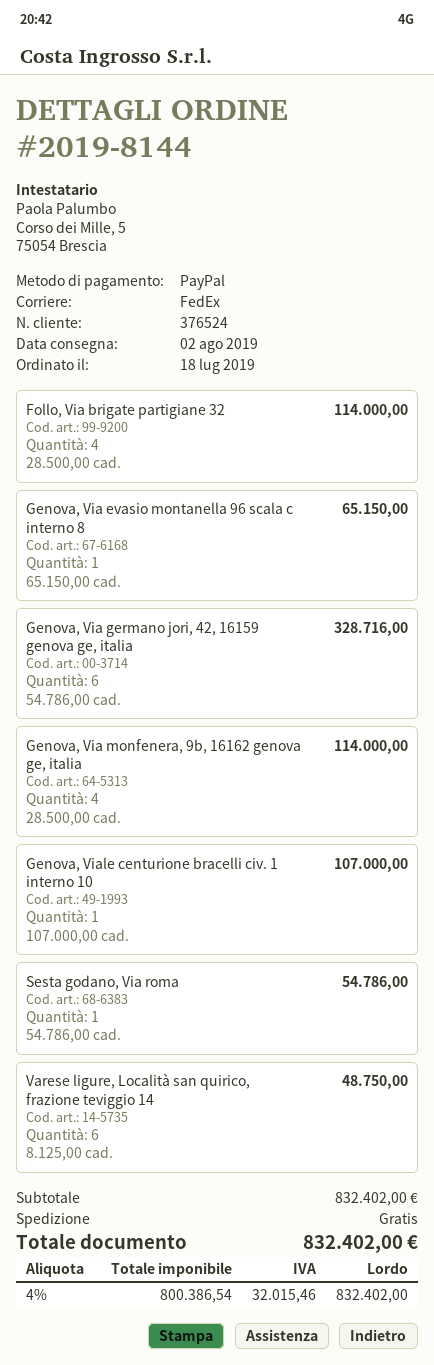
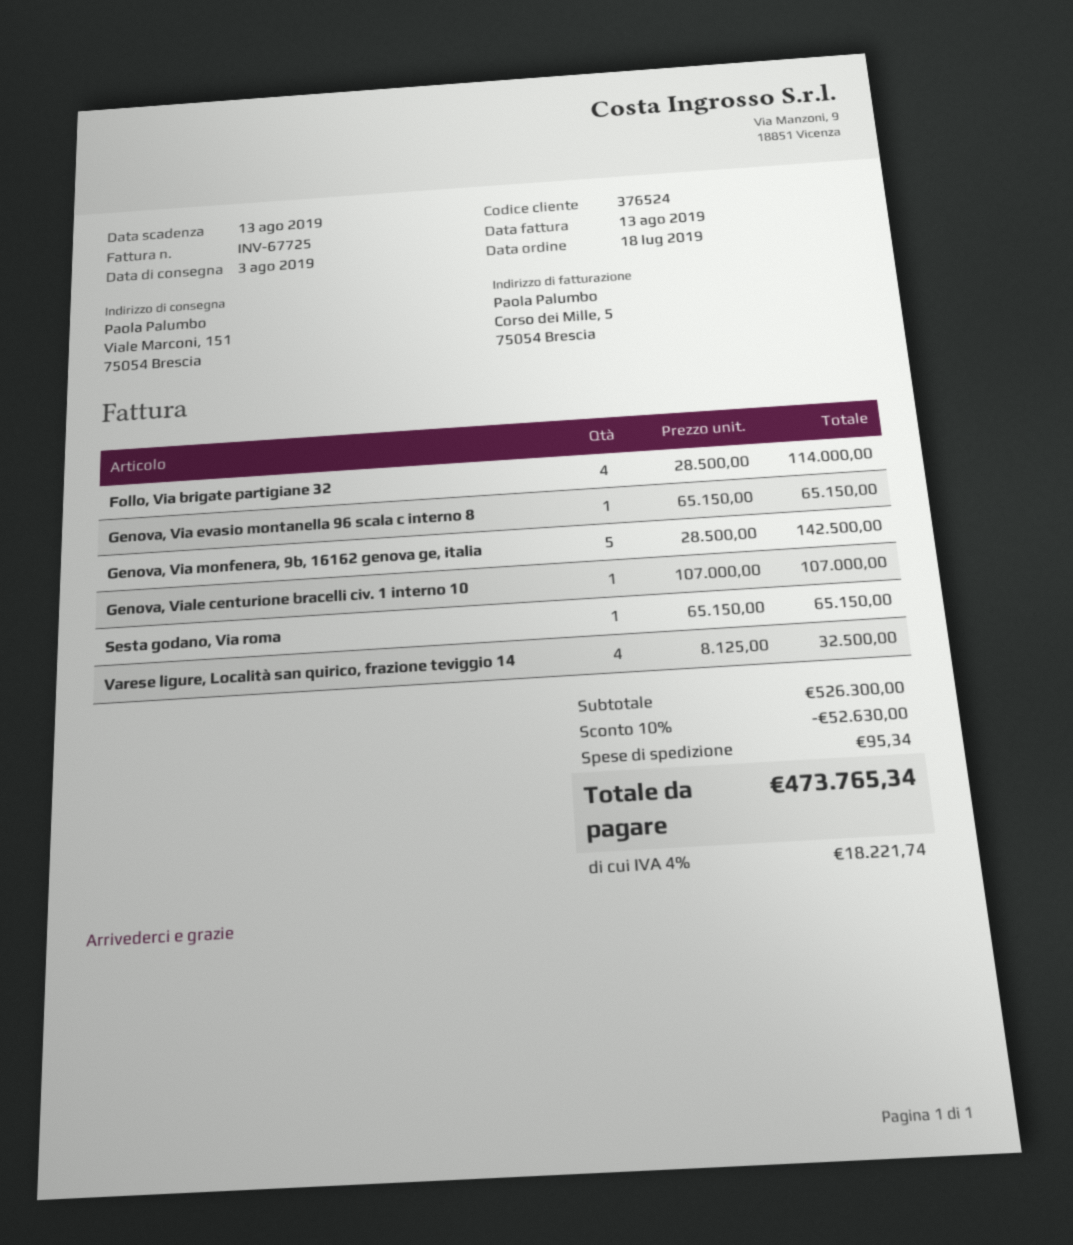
delivery date: 2019-08-02 -> 2019-08-03
Genova, Via germano jori, 42, 16159 genova ge, italia: 6 x 54786.00 = 328716.00 -> none
Genova, Via monfenera, 9b, 16162 genova ge, italia: 4 x 28500.00 = 114000.00 -> 5 x 28500.00 = 142500.00
Sesta godano, Via roma: 1 x 54786.00 = 54786.00 -> 1 x 65150.00 = 65150.00
Varese ligure, Località san quirico, frazione teviggio 14: 6 x 8125.00 = 48750.00 -> 4 x 8125.00 = 32500.00
subtotal: 832402.00 -> 526300.00
discount: none -> 10% = 52630.00
shipping: 0.00 -> 95.34
tax: 4% = 32015.46 -> 4% = 18221.74
total: 832402.00 -> 473765.34

